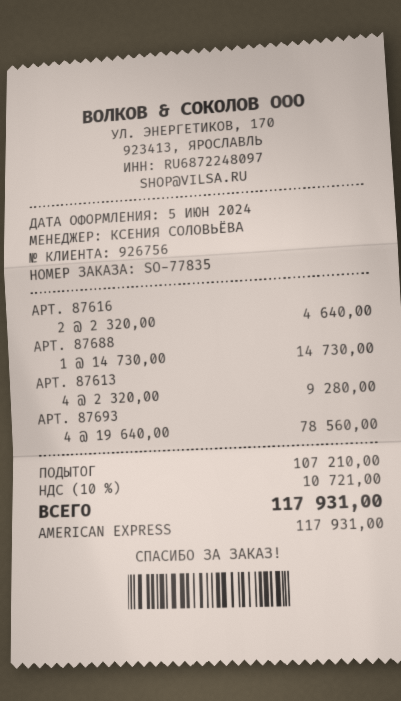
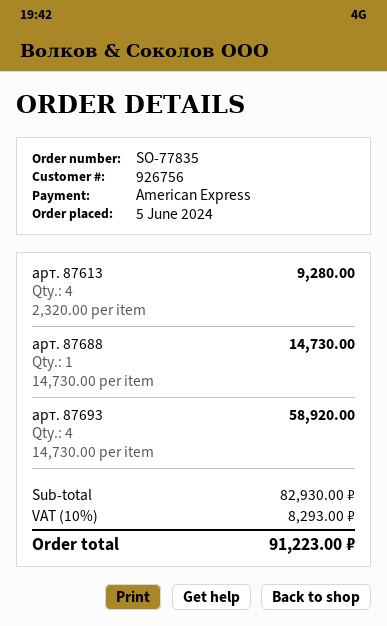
АРТ. 87616: 2 x 2320.00 = 4640.00 -> none
АРТ. 87693: 4 x 19640.00 = 78560.00 -> 4 x 14730.00 = 58920.00
subtotal: 107210.00 -> 82930.00
tax: 10% = 10721.00 -> 10% = 8293.00
total: 117931.00 -> 91223.00

